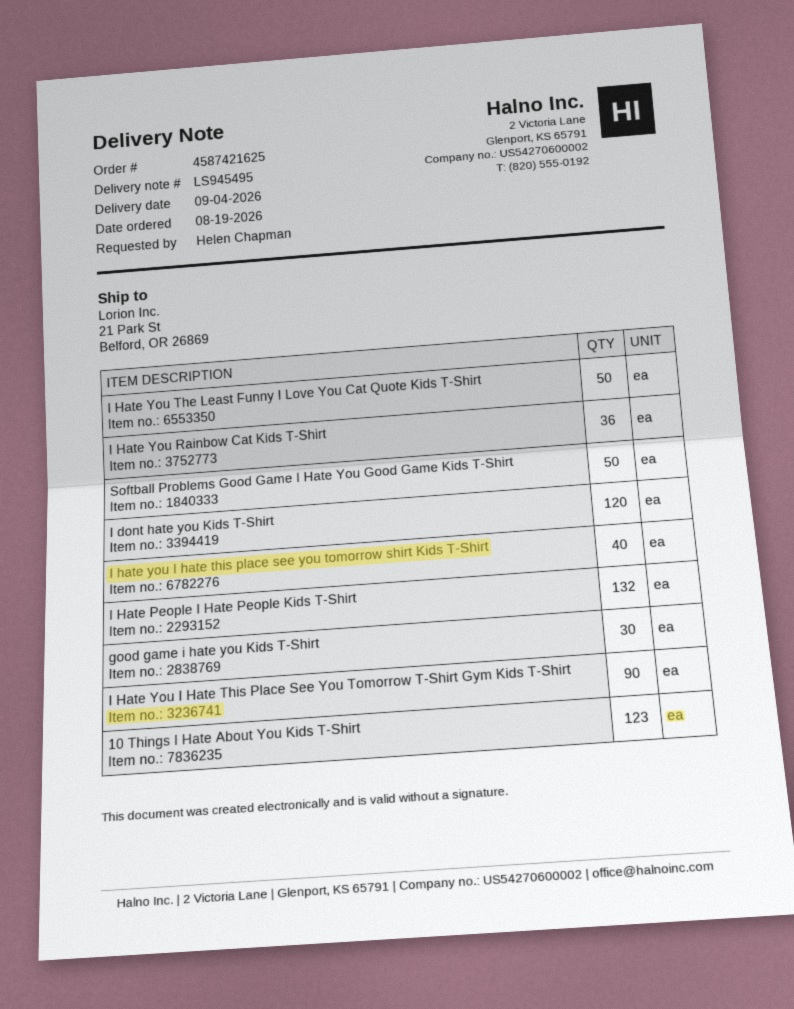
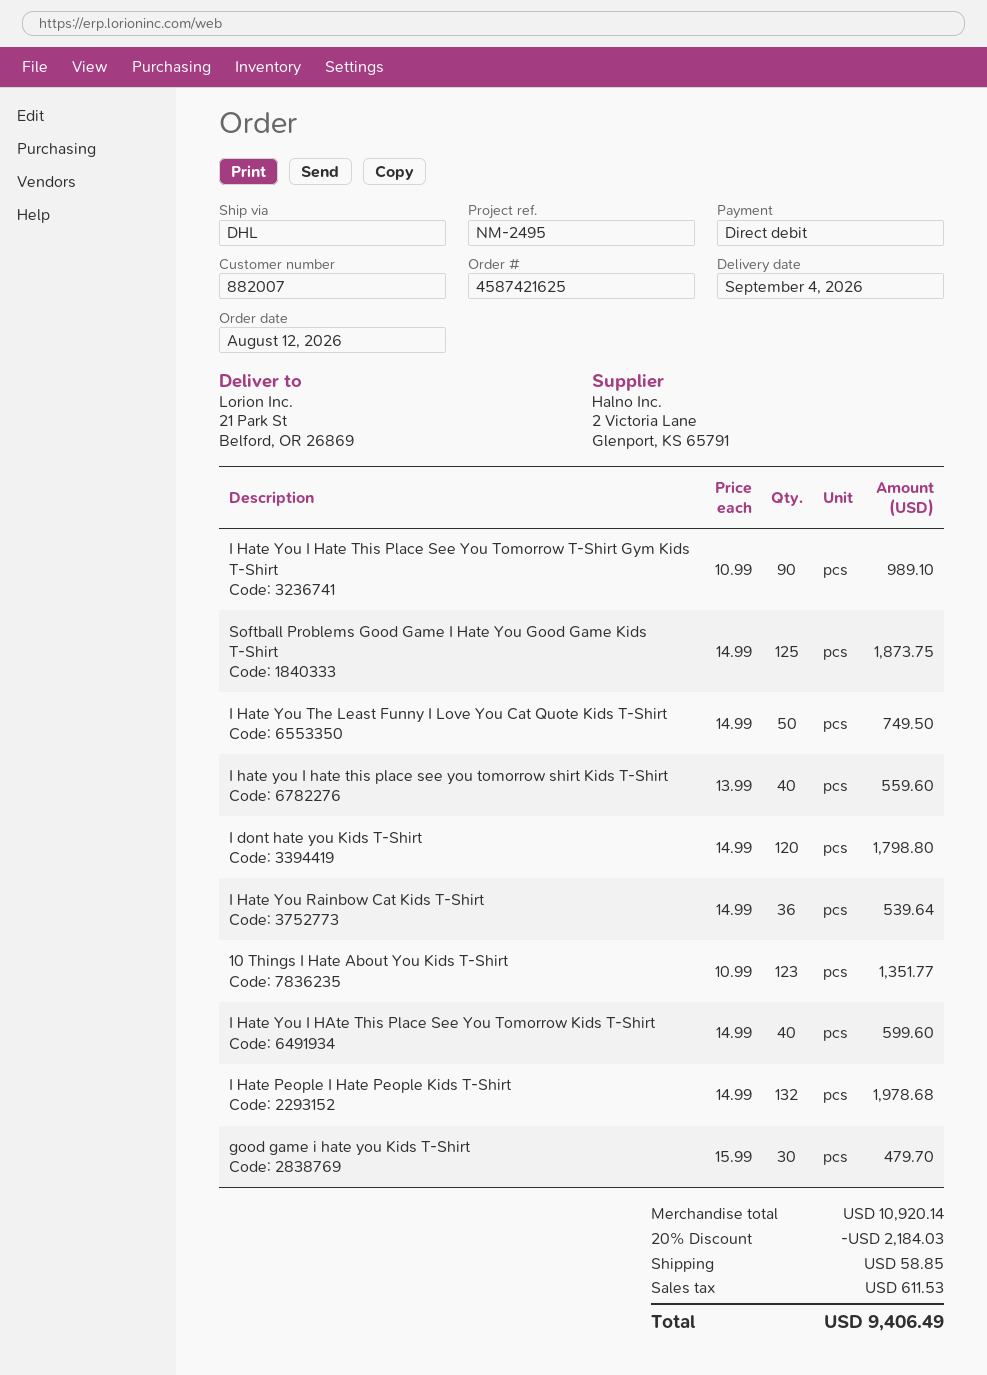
order date: 2026-08-19 -> 2026-08-12
Softball Problems Good Game I Hate You Good Game Kids T-Shirt: 50 -> 125
I Hate You I HAte This Place See You Tomorrow Kids T-Shirt: none -> 40

